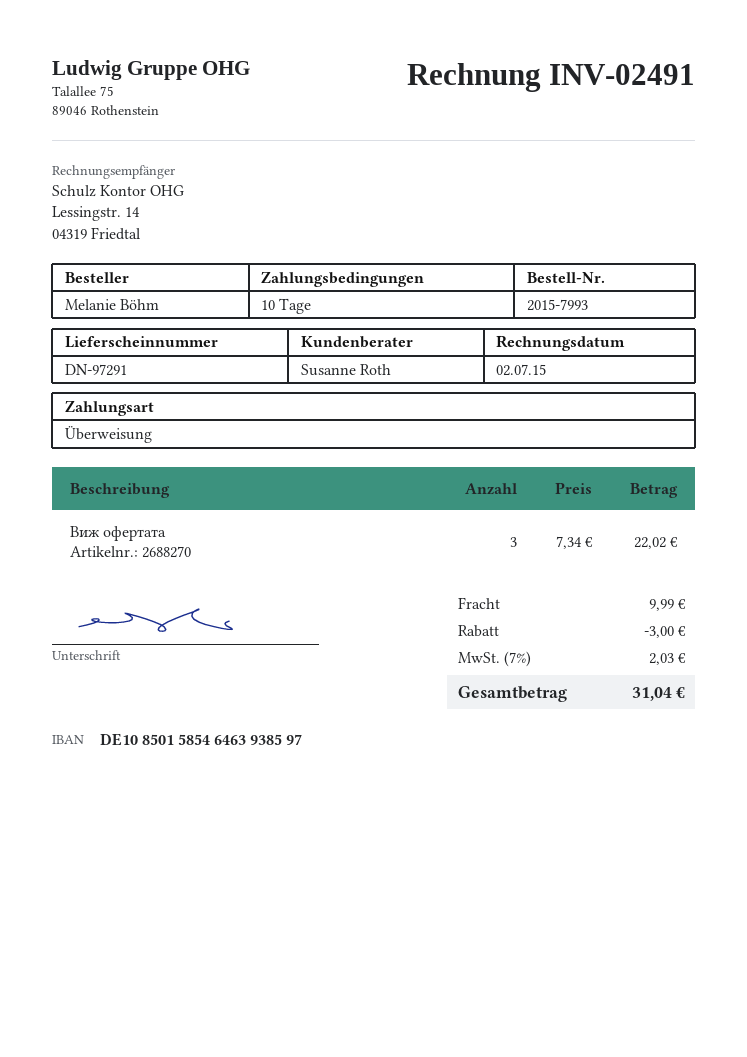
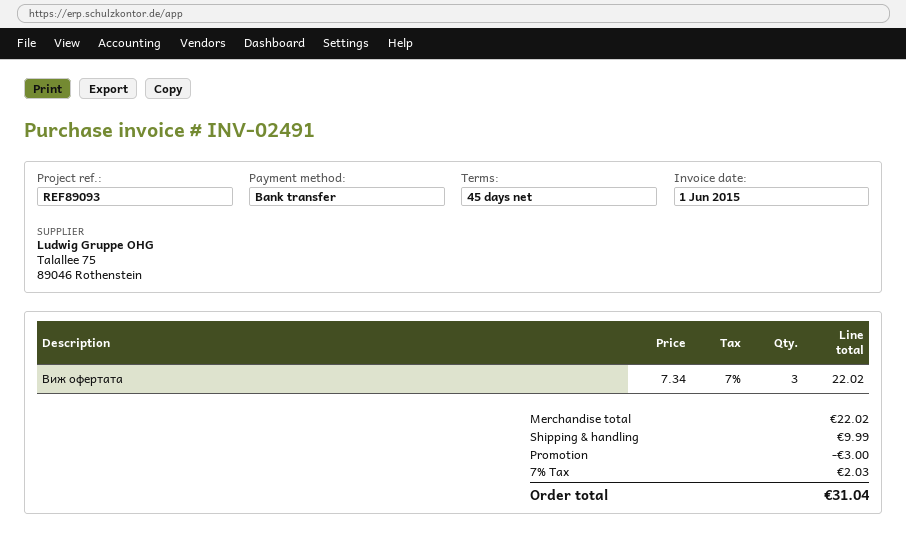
invoice date: 2015-07-02 -> 2015-06-01
payment terms: 10 days -> 45 days

